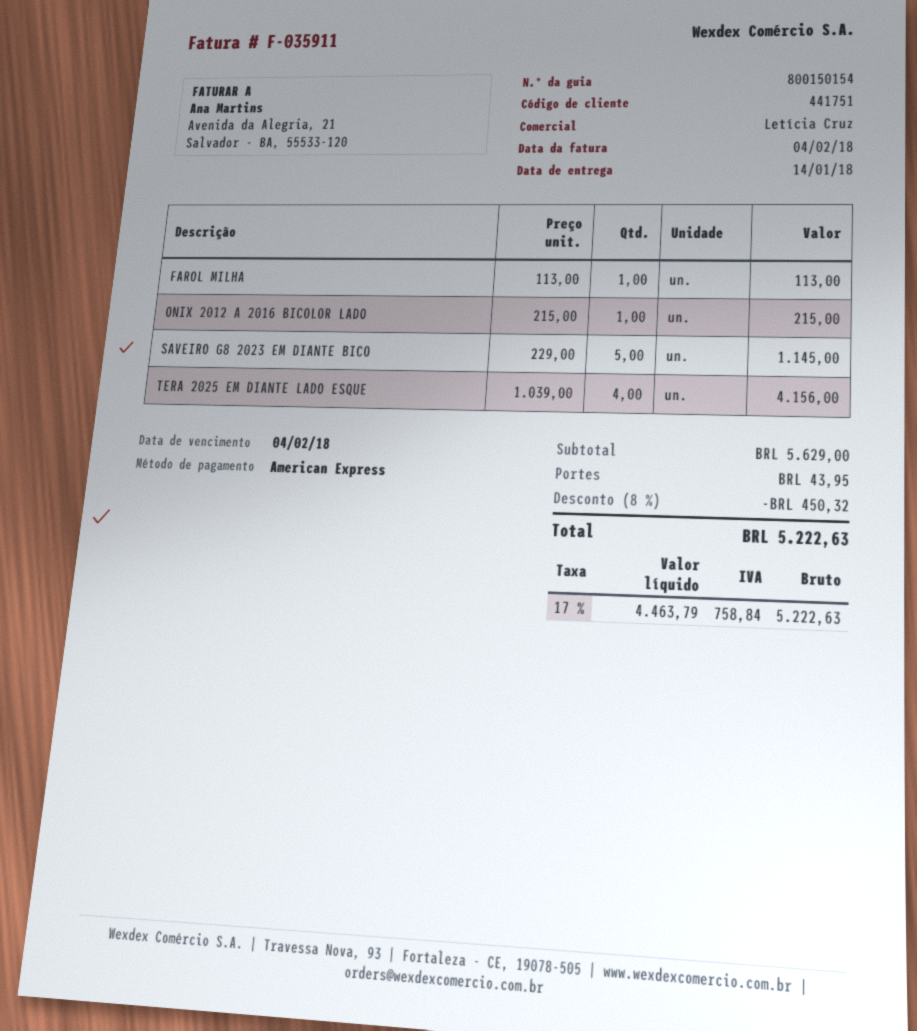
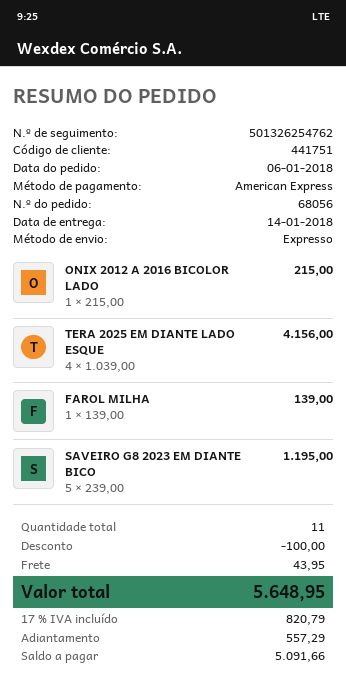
FAROL MILHA: 1 x 113.00 = 113.00 -> 1 x 139.00 = 139.00
SAVEIRO G8 2023 EM DIANTE BICO: 5 x 229.00 = 1145.00 -> 5 x 239.00 = 1195.00
discount: 450.32 -> 100.00
tax: 17% = 758.84 -> 17% = 820.79
total: 5222.63 -> 5648.95

